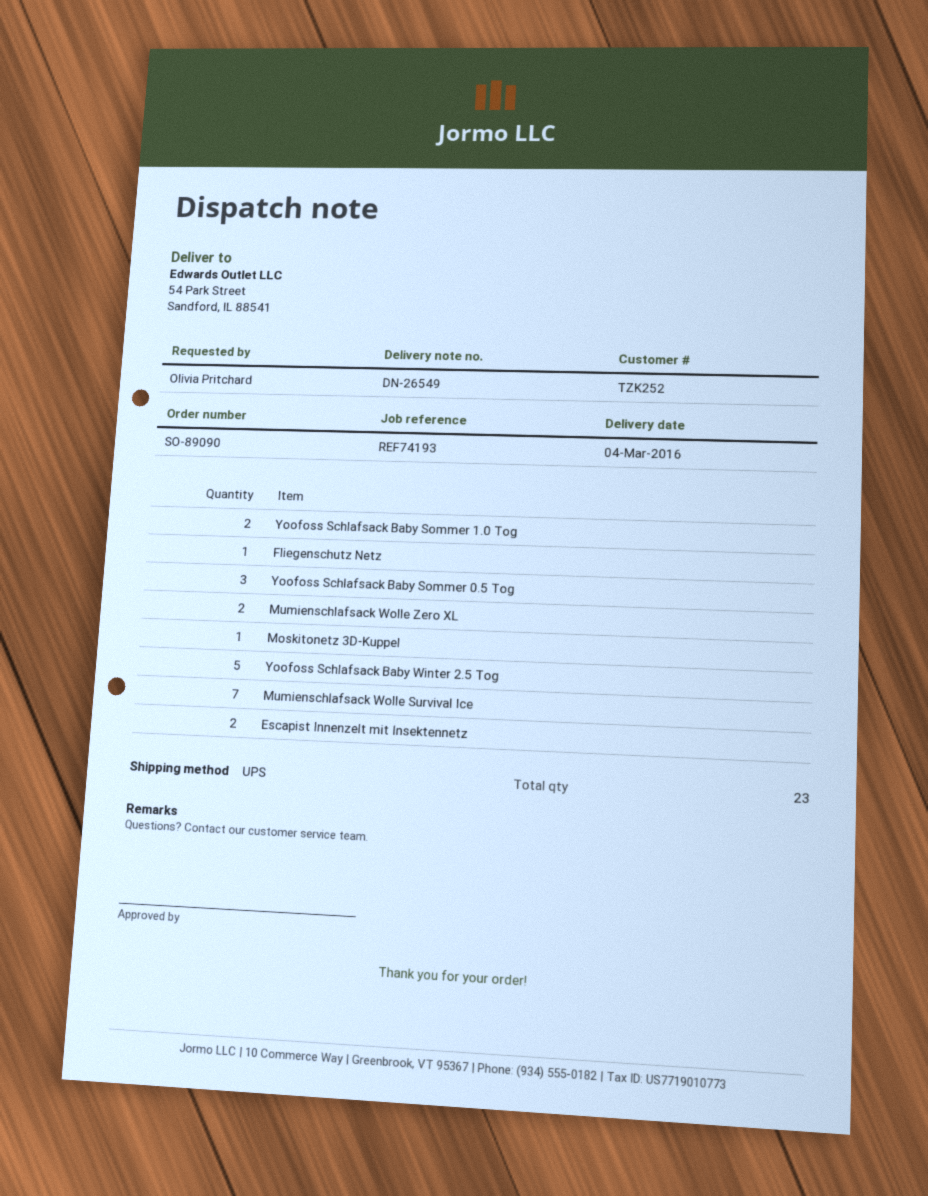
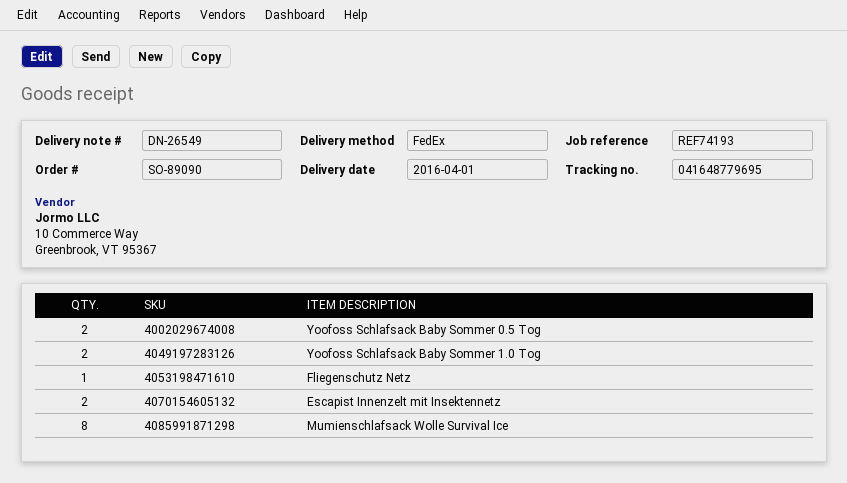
delivery date: 2016-03-04 -> 2016-04-01
shipping method: UPS -> FedEx
Yoofoss Schlafsack Baby Sommer 0.5 Tog: 3 -> 2
Mumienschlafsack Wolle Zero XL: 2 -> none
Moskitonetz 3D-Kuppel: 1 -> none
Yoofoss Schlafsack Baby Winter 2.5 Tog: 5 -> none
Mumienschlafsack Wolle Survival Ice: 7 -> 8

